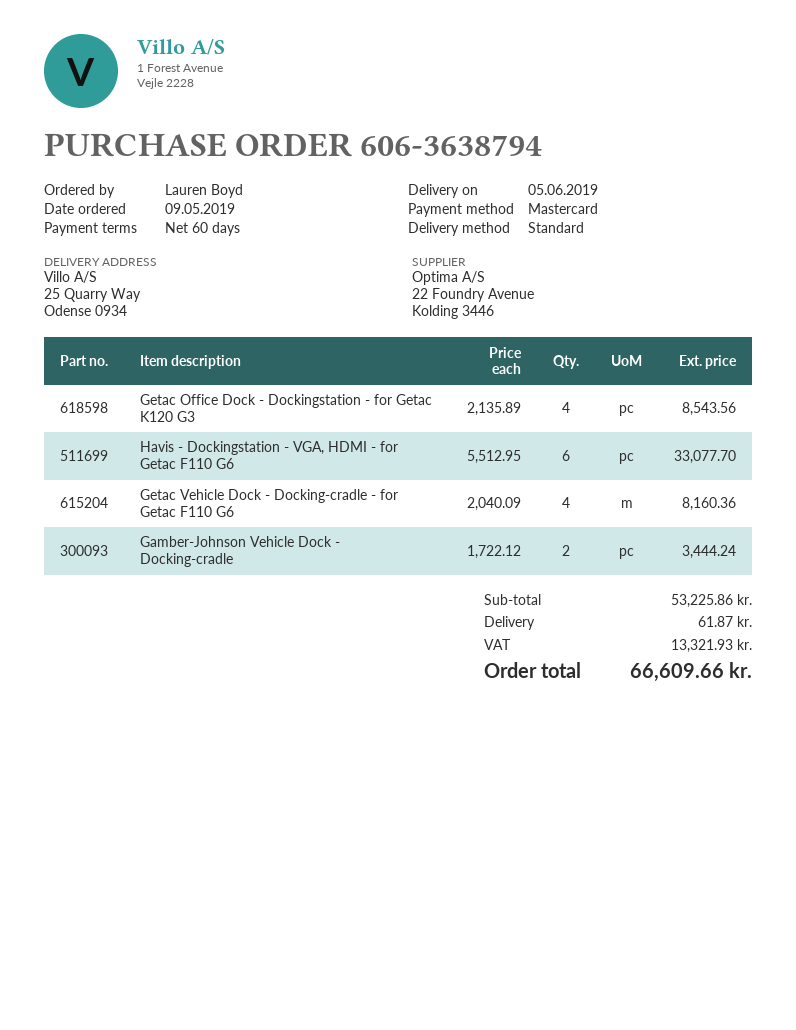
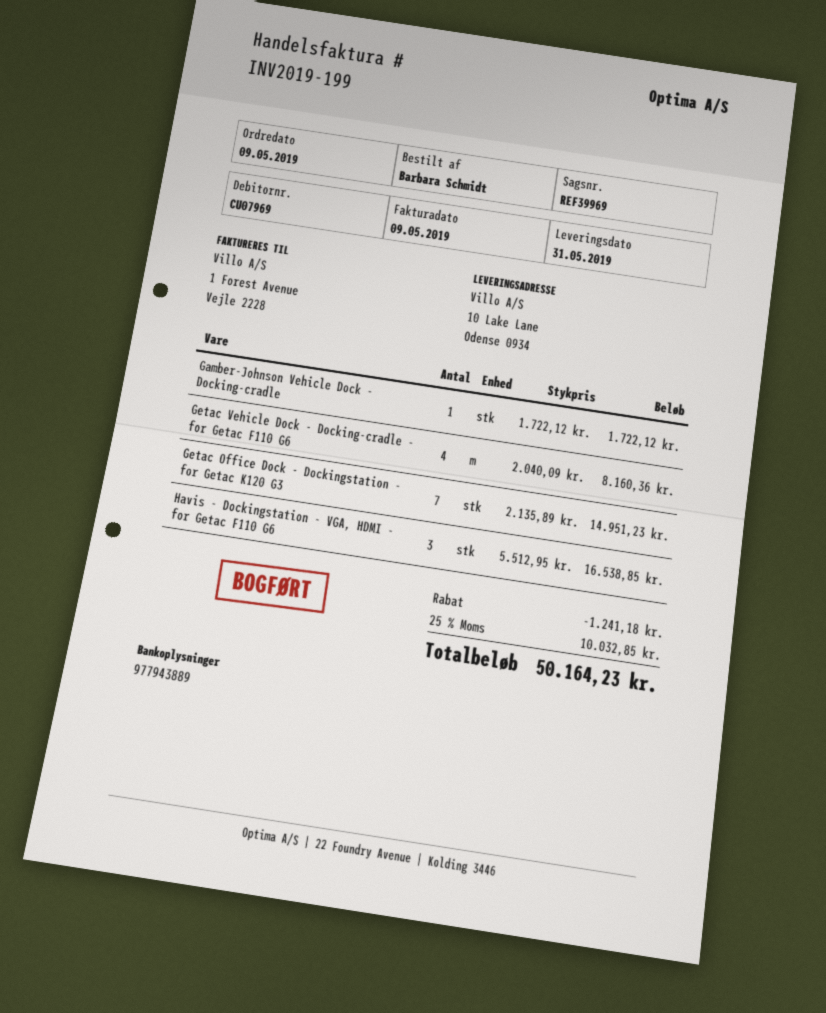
delivery date: 2019-06-05 -> 2019-05-31
ordered by: Lauren Boyd -> Barbara Schmidt
ship to: 25 Quarry Way, Odense 0934 -> 10 Lake Lane, Odense 0934
Getac Office Dock - Dockingstation - for Getac K120 G3: 4 x 2135.89 = 8543.56 -> 7 x 2135.89 = 14951.23
Havis - Dockingstation - VGA, HDMI - for Getac F110 G6: 6 x 5512.95 = 33077.70 -> 3 x 5512.95 = 16538.85
Gamber-Johnson Vehicle Dock - Docking-cradle: 2 x 1722.12 = 3444.24 -> 1 x 1722.12 = 1722.12
discount: none -> 1241.18
shipping: 61.87 -> none
tax: 13321.93 -> 10032.85
total: 66609.66 -> 50164.23

